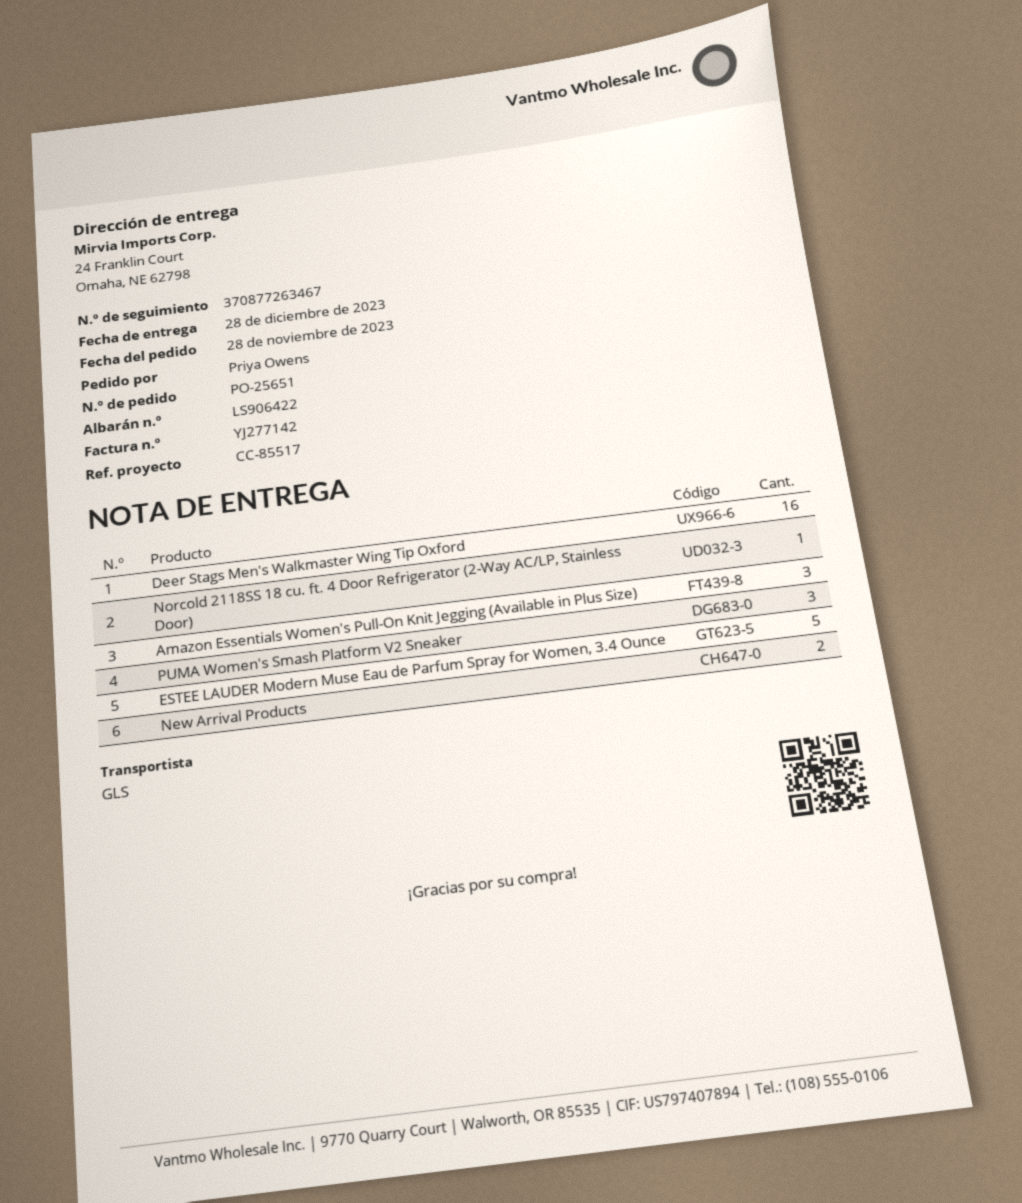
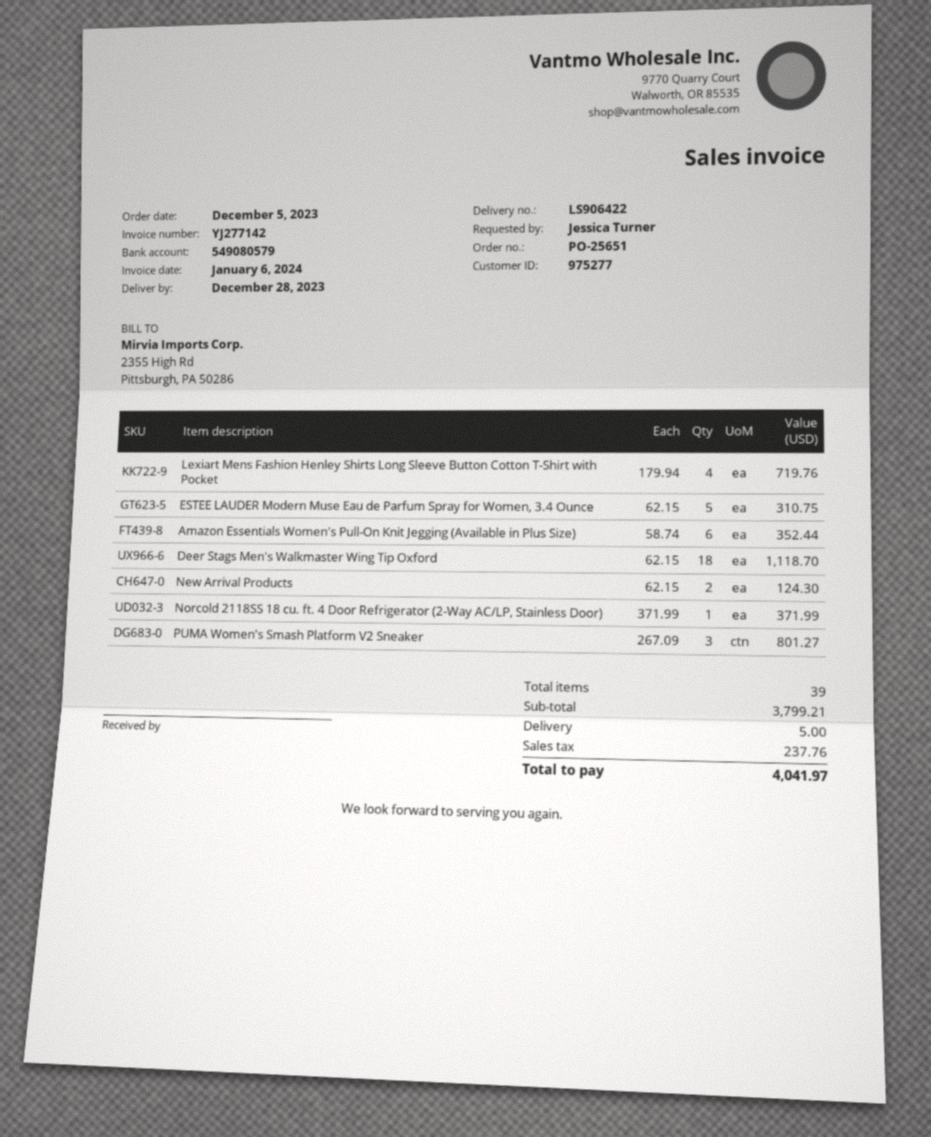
order date: 2023-11-28 -> 2023-12-05
ordered by: Priya Owens -> Jessica Turner
Deer Stags Men's Walkmaster Wing Tip Oxford: 16 -> 18
Amazon Essentials Women's Pull-On Knit Jegging (Available in Plus Size): 3 -> 6
Lexiart Mens Fashion Henley Shirts Long Sleeve Button Cotton T-Shirt with Pocket: none -> 4

